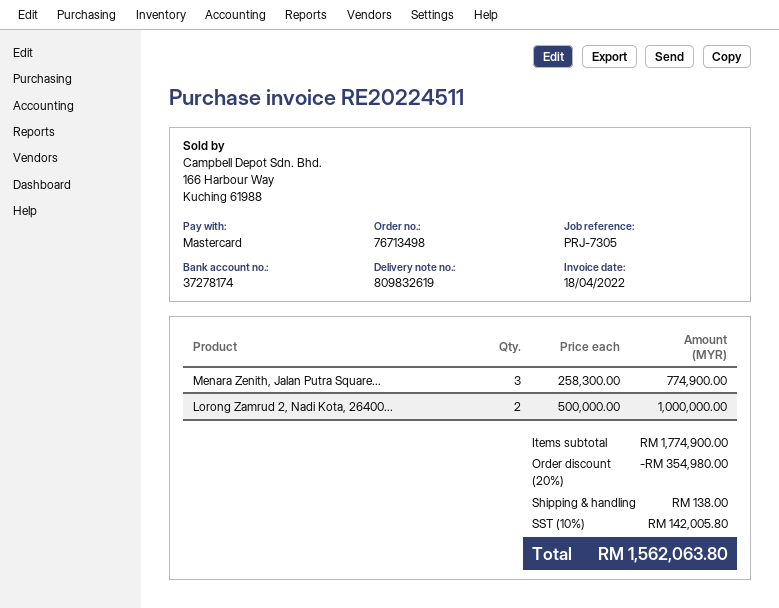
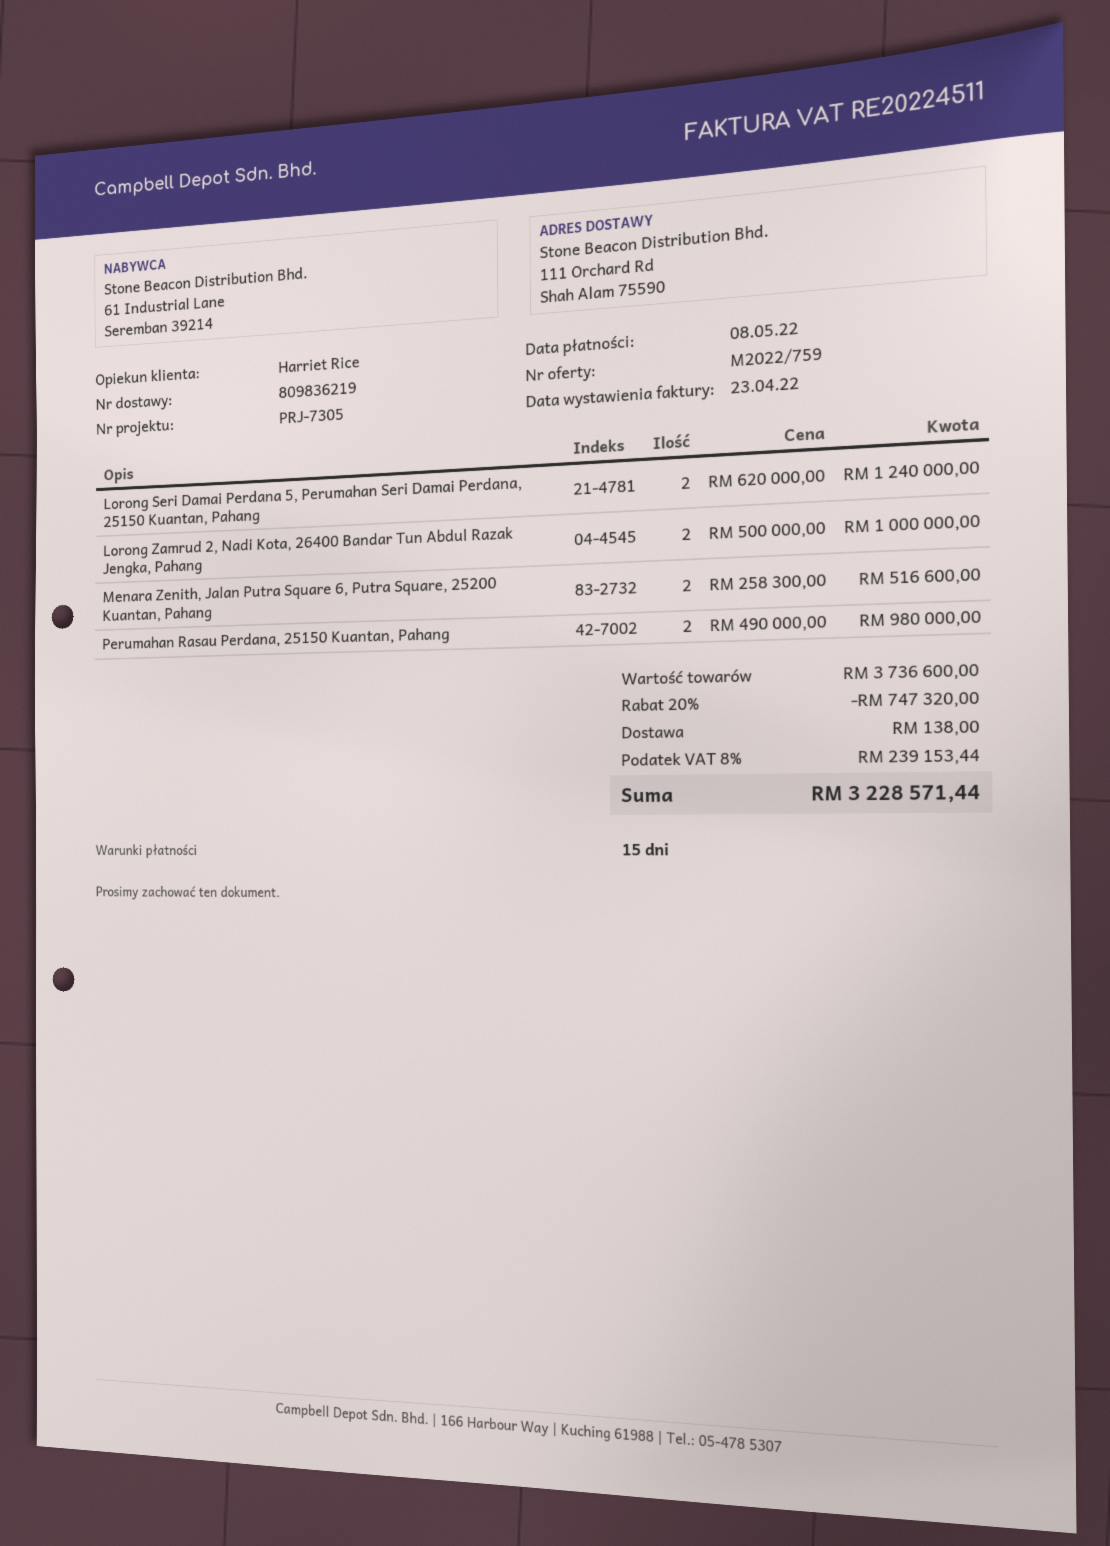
delivery note number: 809832619 -> 809836219
invoice date: 2022-04-18 -> 2022-04-23
Menara Zenith, Jalan Putra Square...: 3 x 258300.00 = 774900.00 -> 2 x 258300.00 = 516600.00
Lorong Seri Damai Perdana 5, Perumahan Seri Damai Perdana, 25150 Kuantan, Pahang: none -> 2 x 620000.00 = 1240000.00
Perumahan Rasau Perdana, 25150 Kuantan, Pahang: none -> 2 x 490000.00 = 980000.00
subtotal: 1774900.00 -> 3736600.00
discount: 20% = 354980.00 -> 20% = 747320.00
tax: 10% = 142005.80 -> 8% = 239153.44
total: 1562063.80 -> 3228571.44

